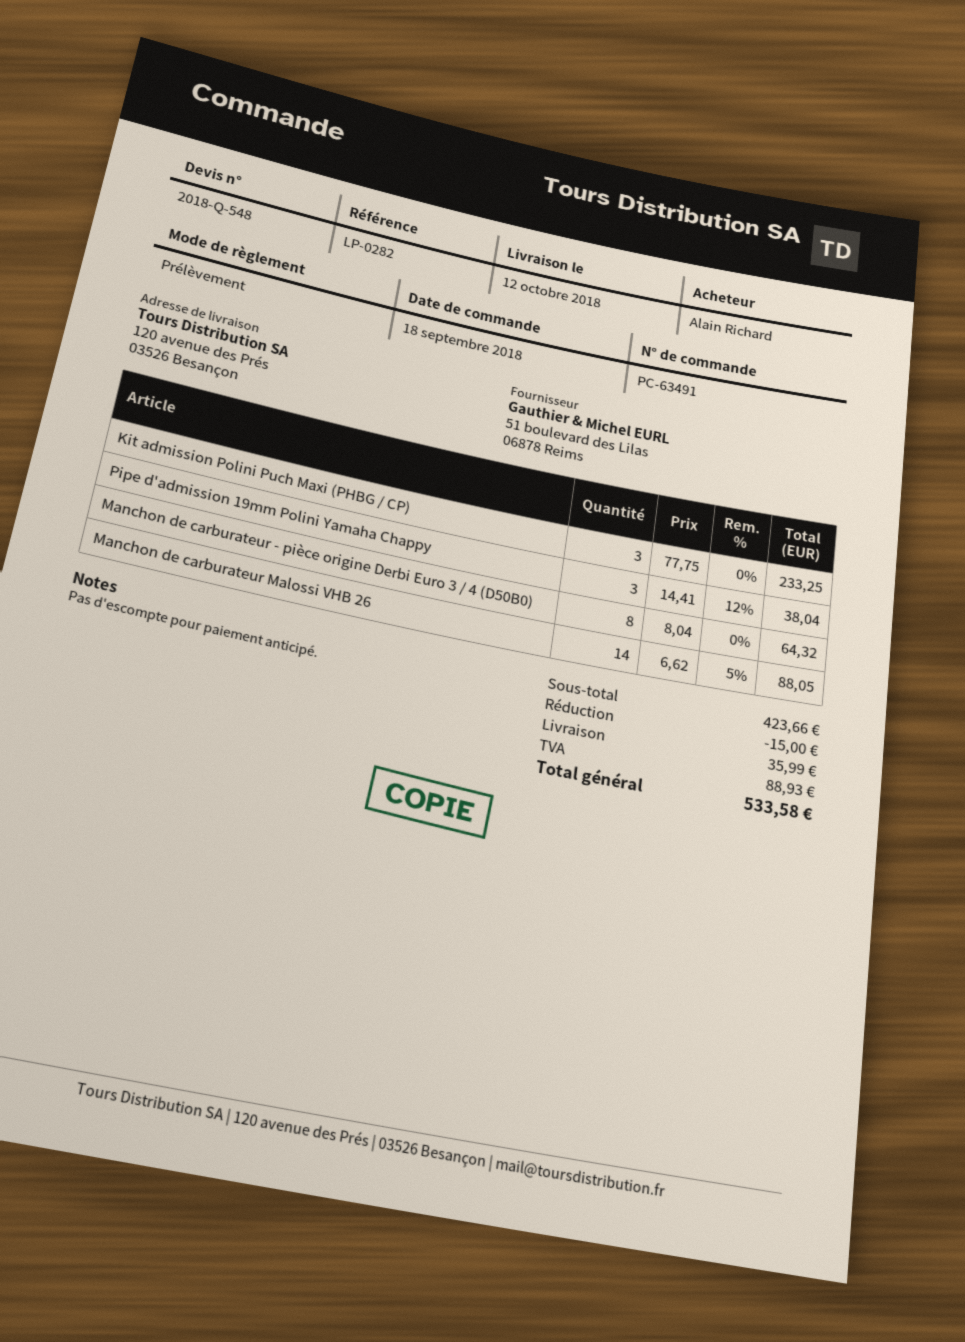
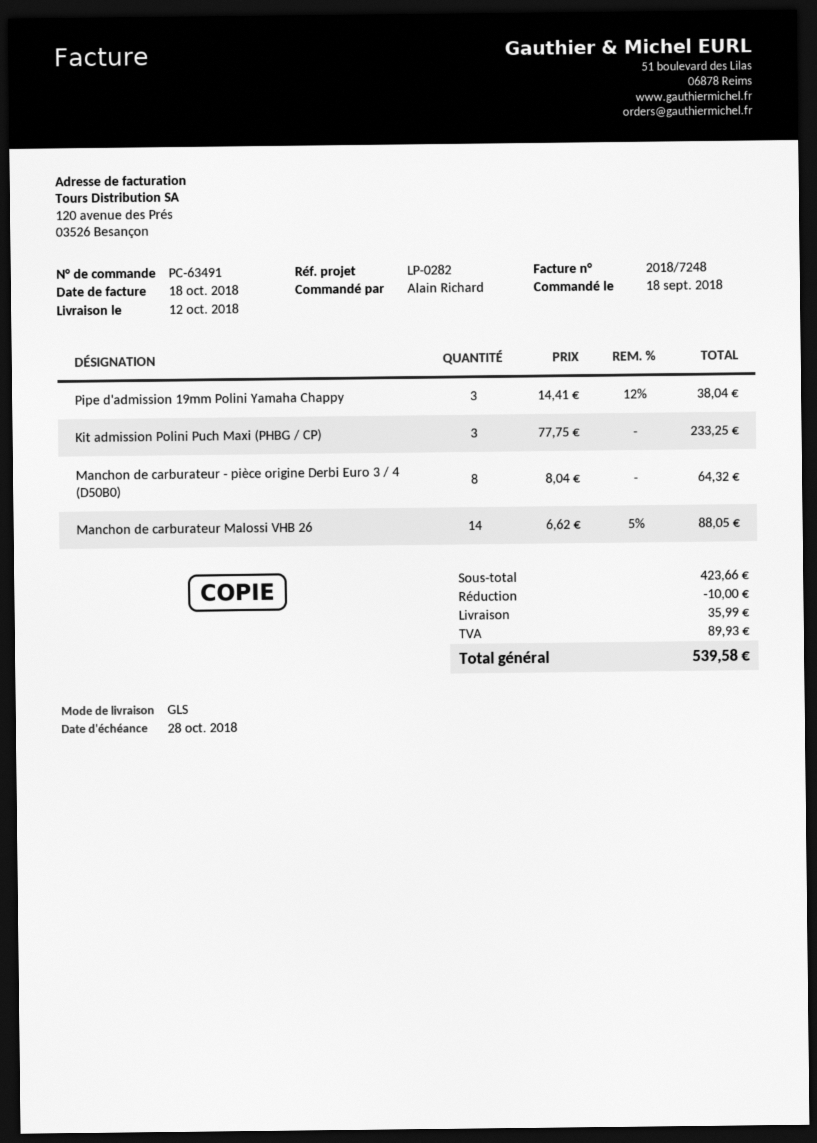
discount: 15.00 -> 10.00
tax: 88.93 -> 89.93
total: 533.58 -> 539.58

